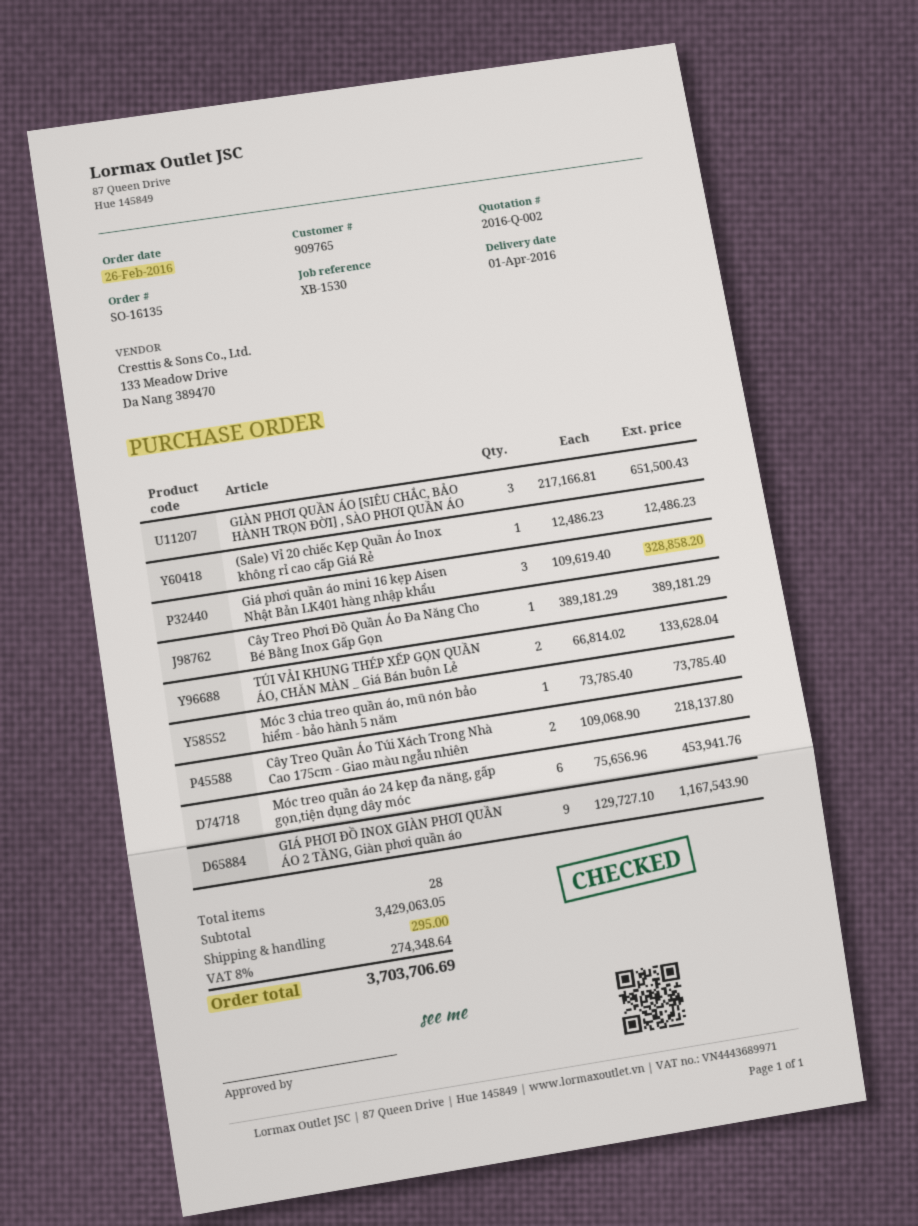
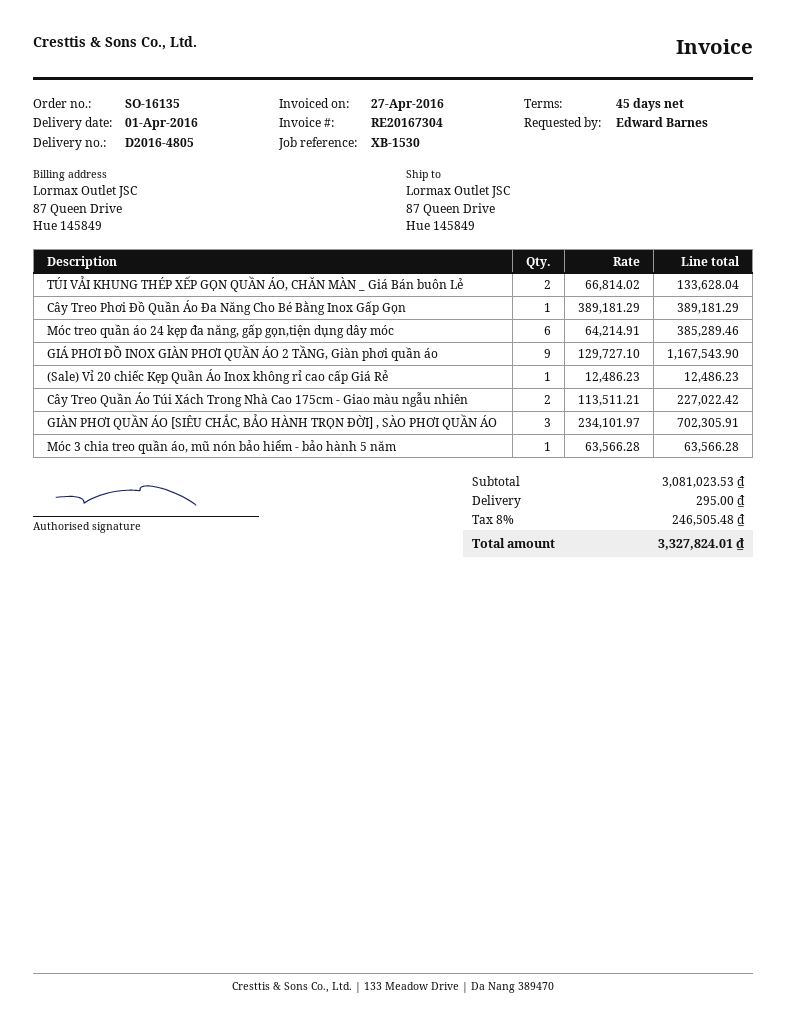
GIÀN PHƠI QUẦN ÁO [SIÊU CHẮC, BẢO HÀNH TRỌN ĐỜI] , SÀO PHƠI QUẦN ÁO: 3 x 217166.81 = 651500.43 -> 3 x 234101.97 = 702305.91
Giá phơi quần áo mini 16 kẹp Aisen Nhật Bản LK401 hàng nhập khẩu: 3 x 109619.40 = 328858.20 -> none
Móc 3 chia treo quần áo, mũ nón bảo hiểm - bảo hành 5 năm: 1 x 73785.40 = 73785.40 -> 1 x 63566.28 = 63566.28
Cây Treo Quần Áo Túi Xách Trong Nhà Cao 175cm - Giao màu ngẫu nhiên: 2 x 109068.90 = 218137.80 -> 2 x 113511.21 = 227022.42
Móc treo quần áo 24 kẹp đa năng, gấp gọn,tiện dụng dây móc: 6 x 75656.96 = 453941.76 -> 6 x 64214.91 = 385289.46
subtotal: 3429063.05 -> 3081023.53
tax: 8% = 274348.64 -> 8% = 246505.48
total: 3703706.69 -> 3327824.01

